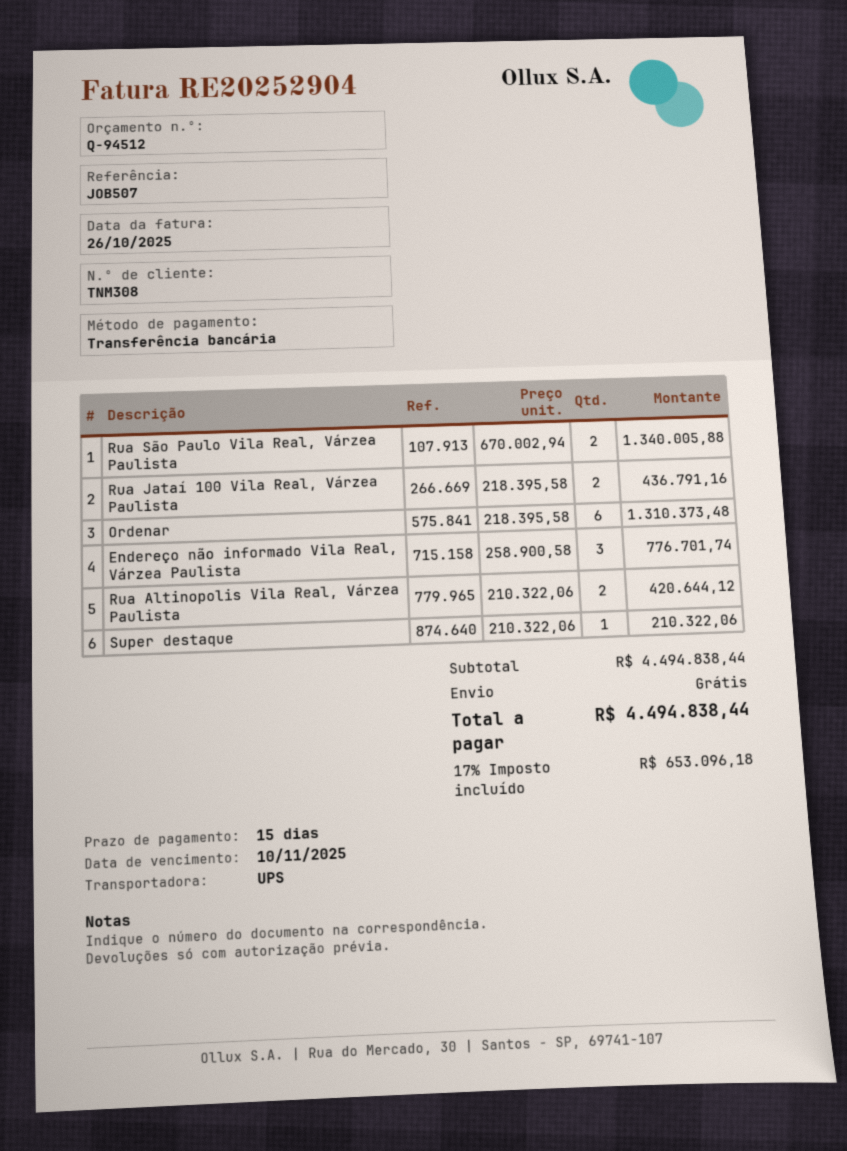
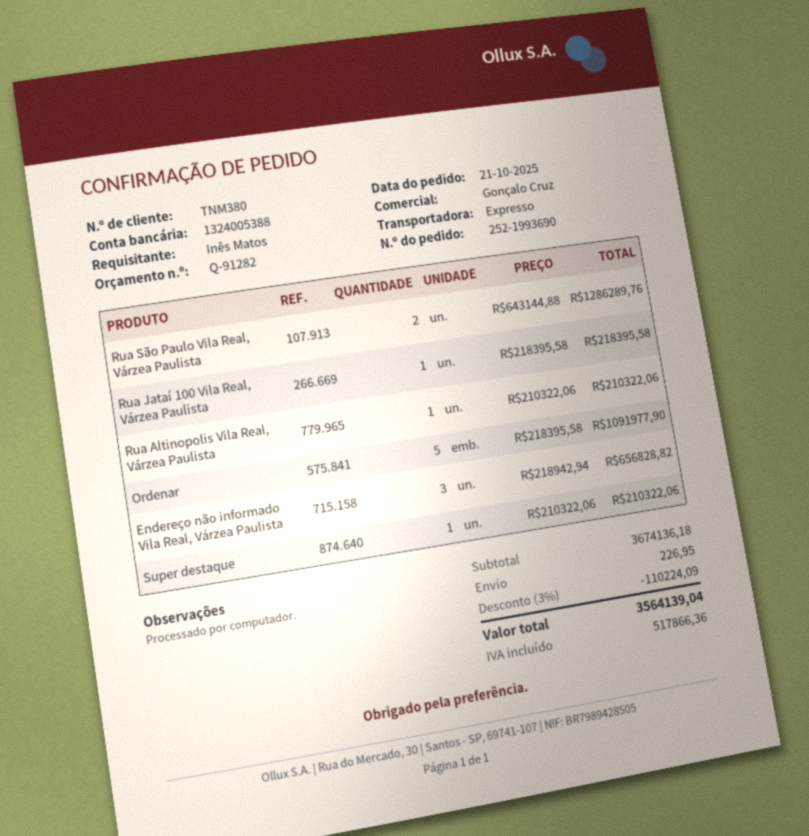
quote number: Q-94512 -> Q-91282
customer number: TNM308 -> TNM380
shipping method: UPS -> express
Rua São Paulo Vila Real, Várzea Paulista: 2 x 670002.94 = 1340005.88 -> 2 x 643144.88 = 1286289.76
Rua Jataí 100 Vila Real, Várzea Paulista: 2 x 218395.58 = 436791.16 -> 1 x 218395.58 = 218395.58
Ordenar: 6 x 218395.58 = 1310373.48 -> 5 x 218395.58 = 1091977.90
Endereço não informado Vila Real, Várzea Paulista: 3 x 258900.58 = 776701.74 -> 3 x 218942.94 = 656828.82
Rua Altinopolis Vila Real, Várzea Paulista: 2 x 210322.06 = 420644.12 -> 1 x 210322.06 = 210322.06
subtotal: 4494838.44 -> 3674136.18
discount: none -> 3% = 110224.09
shipping: 0.00 -> 226.95
tax: 653096.18 -> 517866.36
total: 4494838.44 -> 3564139.04

